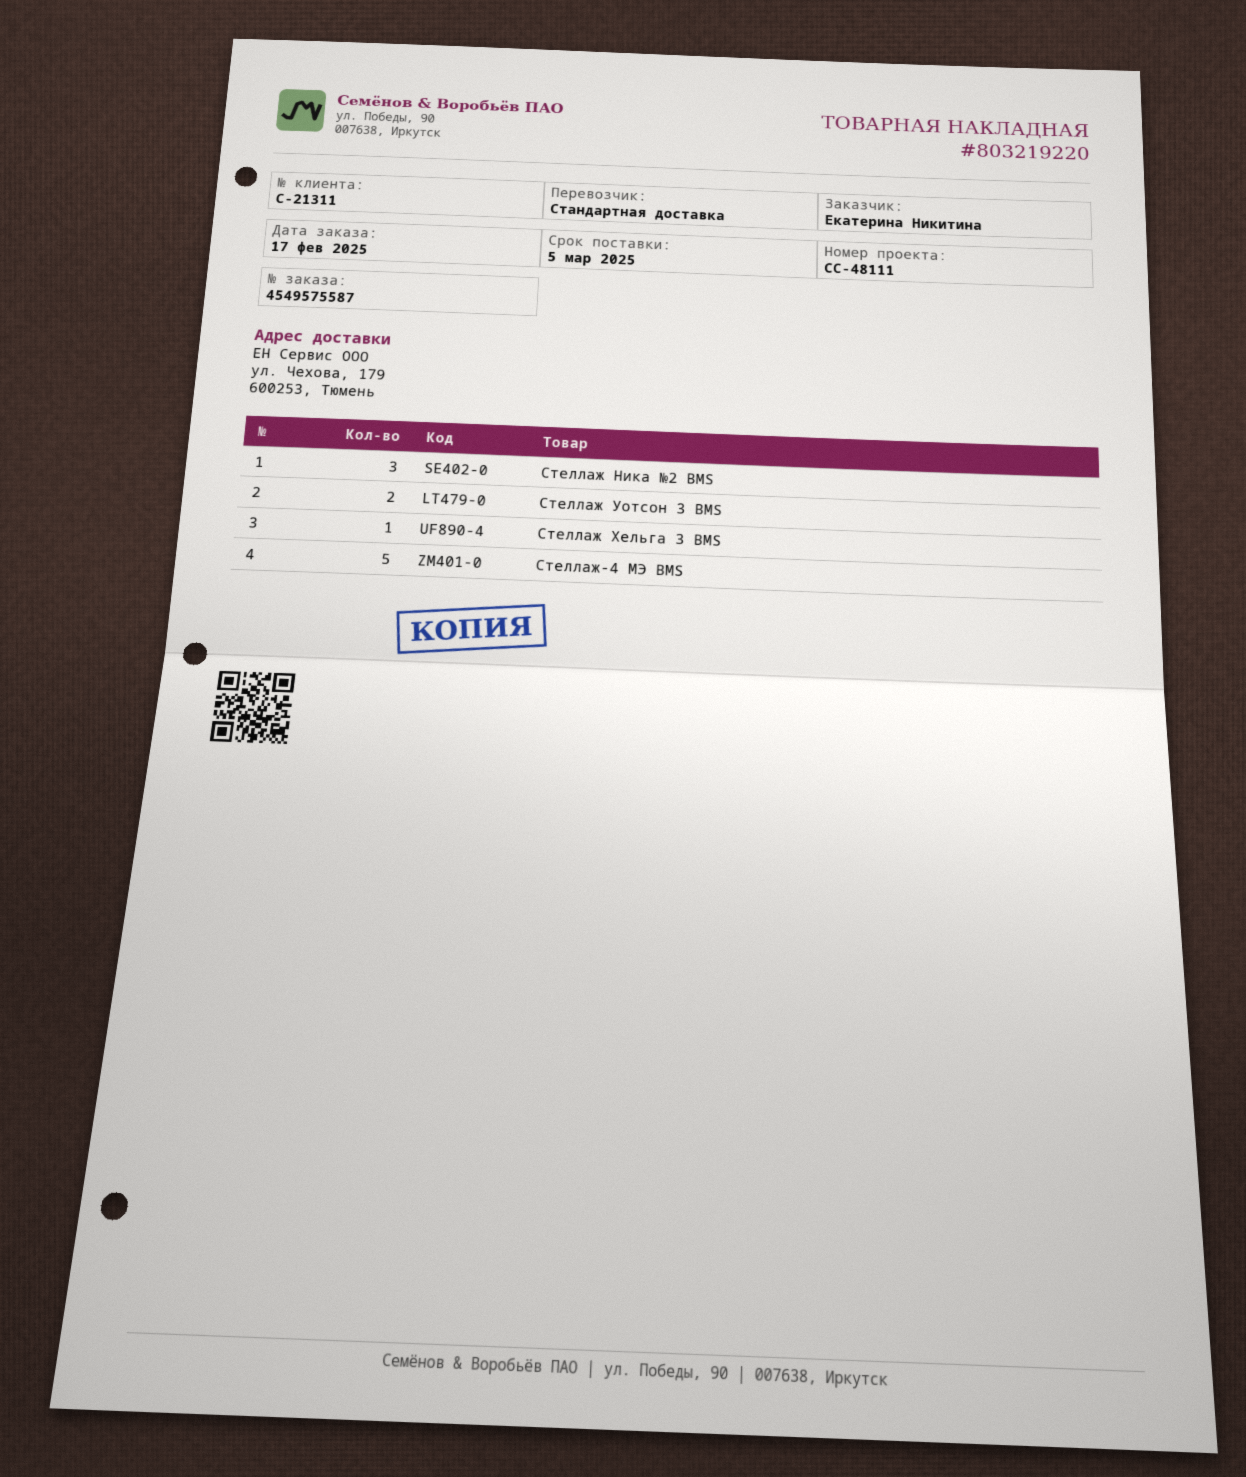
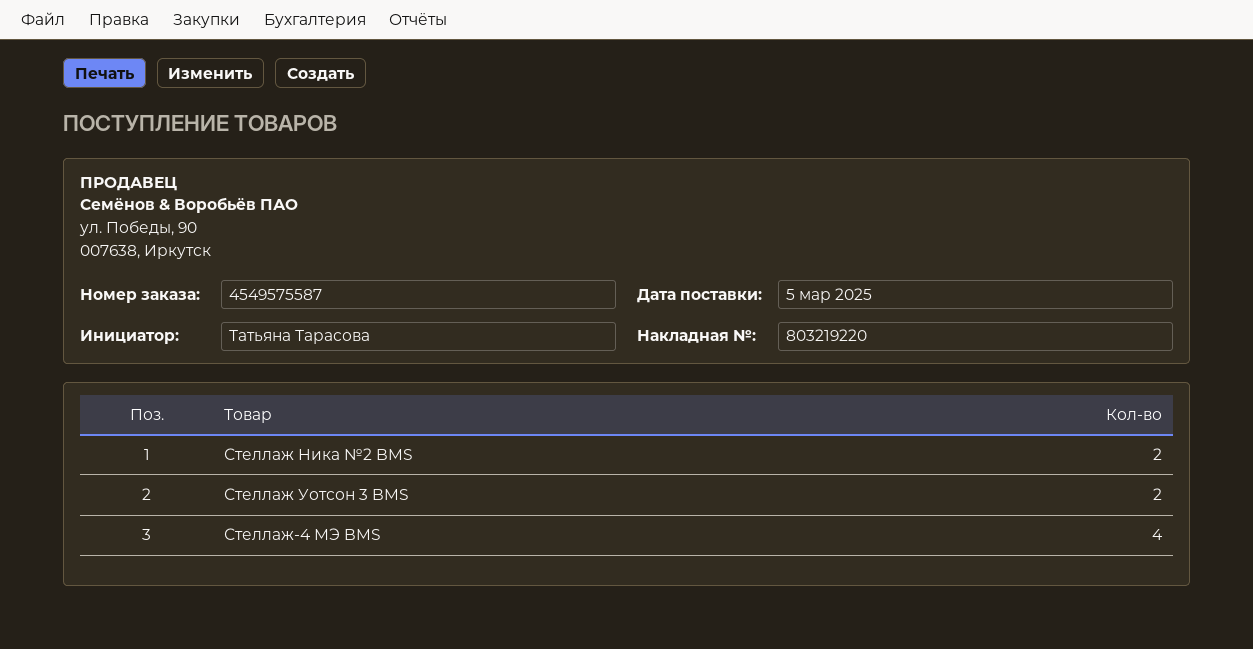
ordered by: Екатерина Никитина -> Татьяна Тарасова
Стеллаж Ника №2 BMS: 3 -> 2
Стеллаж Хельга 3 BMS: 1 -> none
Стеллаж-4 МЭ BMS: 5 -> 4

